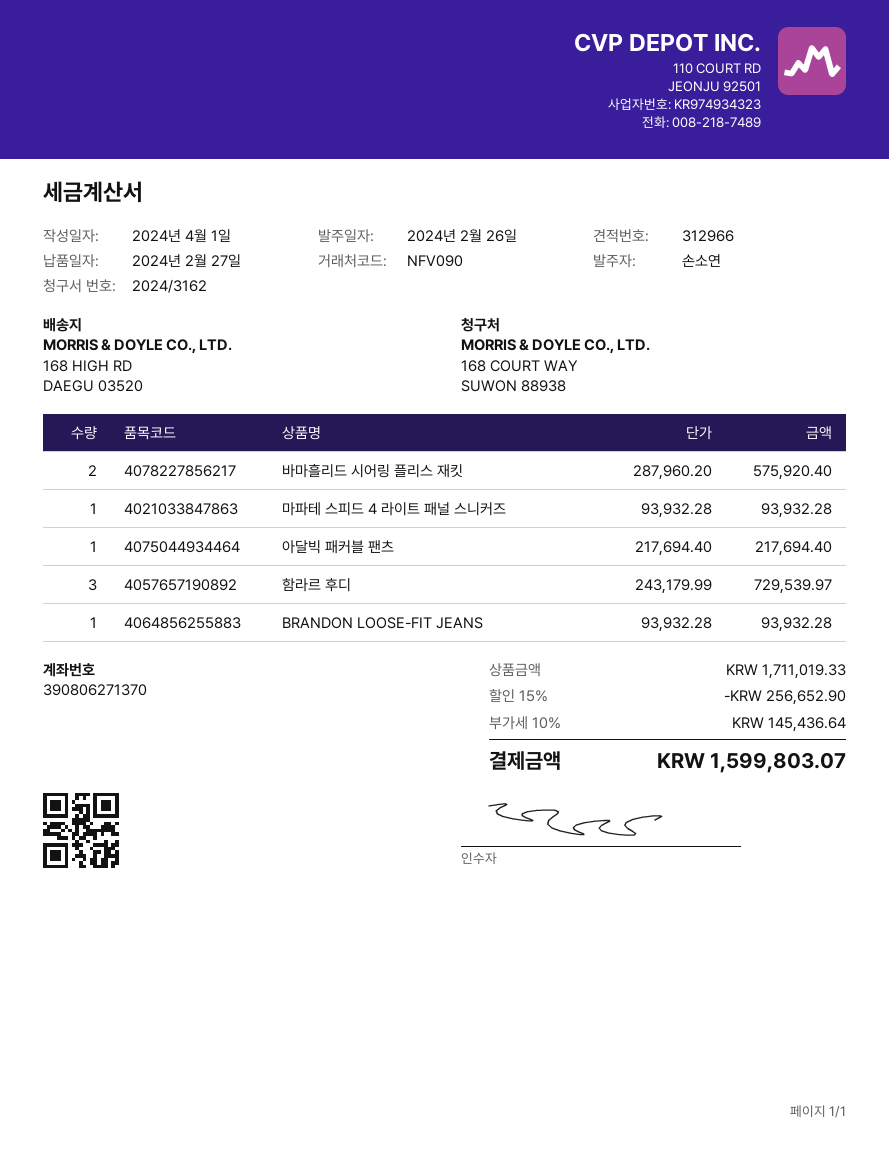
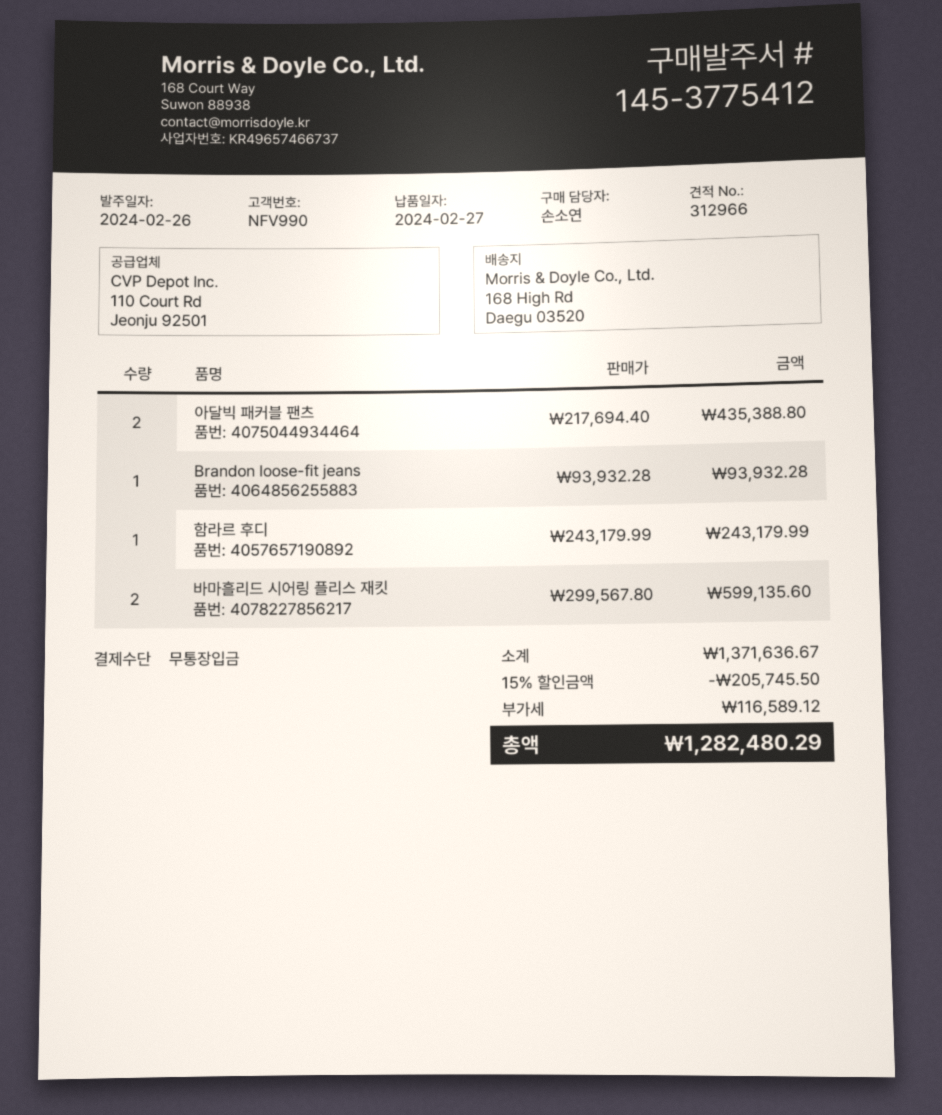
customer number: NFV090 -> NFV990
바마흘리드 시어링 플리스 재킷: 2 x 287960.20 = 575920.40 -> 2 x 299567.80 = 599135.60
마파테 스피드 4 라이트 패널 스니커즈: 1 x 93932.28 = 93932.28 -> none
아달빅 패커블 팬츠: 1 x 217694.40 = 217694.40 -> 2 x 217694.40 = 435388.80
함라르 후디: 3 x 243179.99 = 729539.97 -> 1 x 243179.99 = 243179.99
subtotal: 1711019.33 -> 1371636.67
discount: 15% = 256652.90 -> 15% = 205745.50
tax: 145436.64 -> 116589.12
total: 1599803.07 -> 1282480.29

